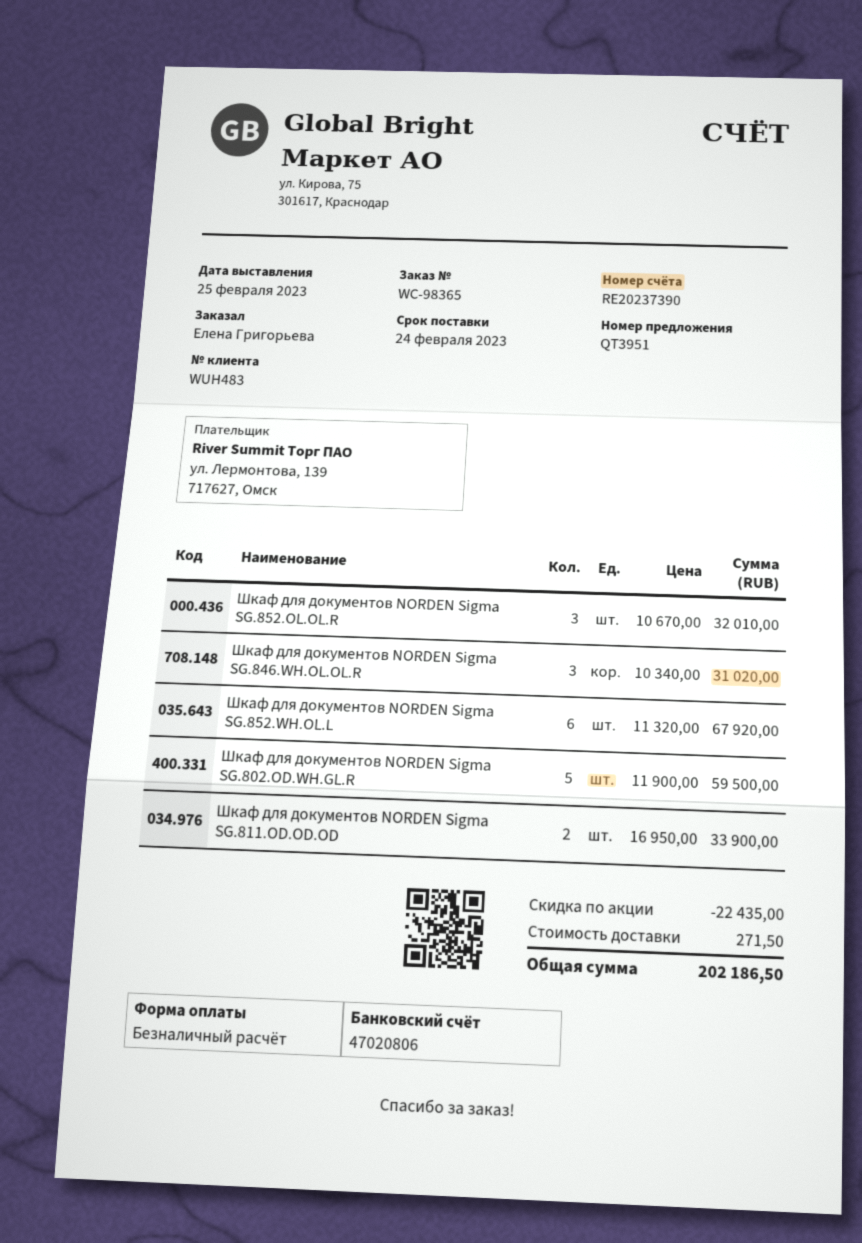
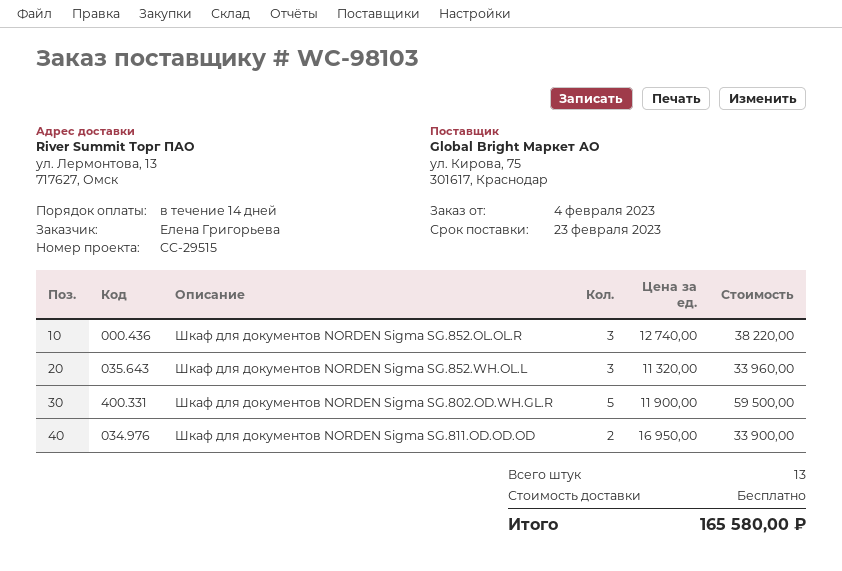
order number: WC-98365 -> WC-98103
delivery date: 2023-02-24 -> 2023-02-23
Шкаф для документов NORDEN Sigma SG.852.OL.OL.R: 3 x 10670.00 = 32010.00 -> 3 x 12740.00 = 38220.00
Шкаф для документов NORDEN Sigma SG.846.WH.OL.OL.R: 3 x 10340.00 = 31020.00 -> none
Шкаф для документов NORDEN Sigma SG.852.WH.OL.L: 6 x 11320.00 = 67920.00 -> 3 x 11320.00 = 33960.00
discount: 22435.00 -> none
shipping: 271.50 -> 0.00
total: 202186.50 -> 165580.00

